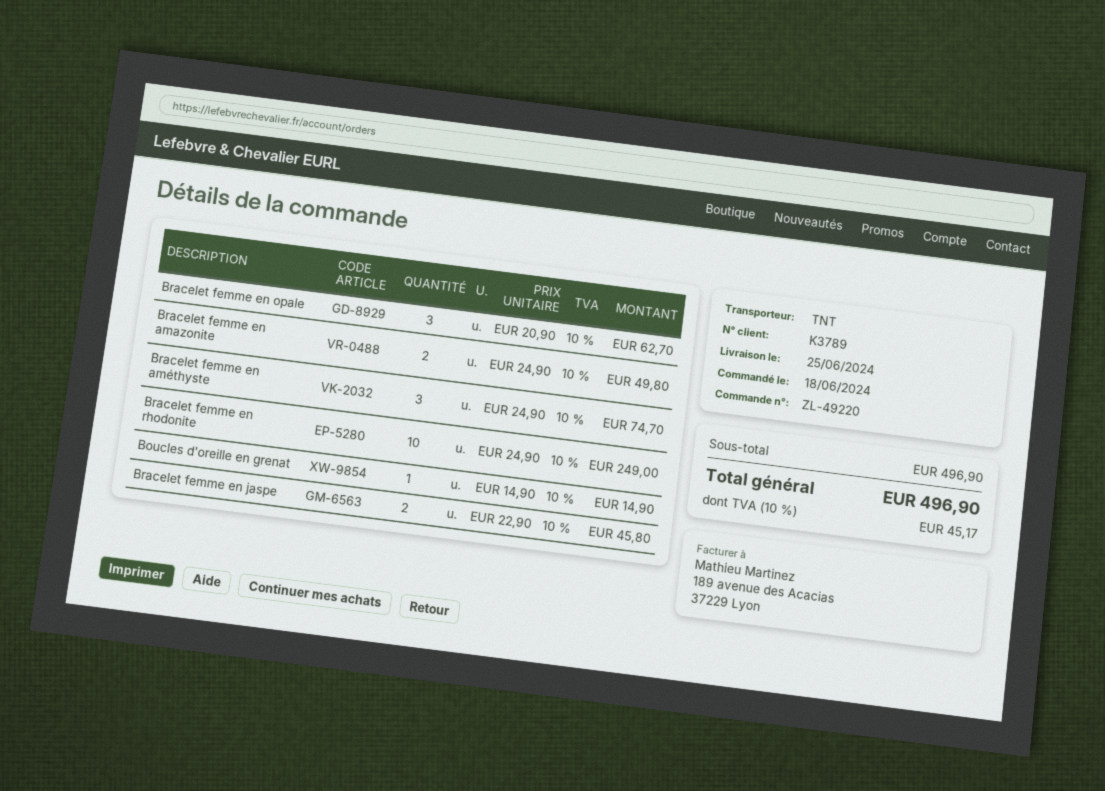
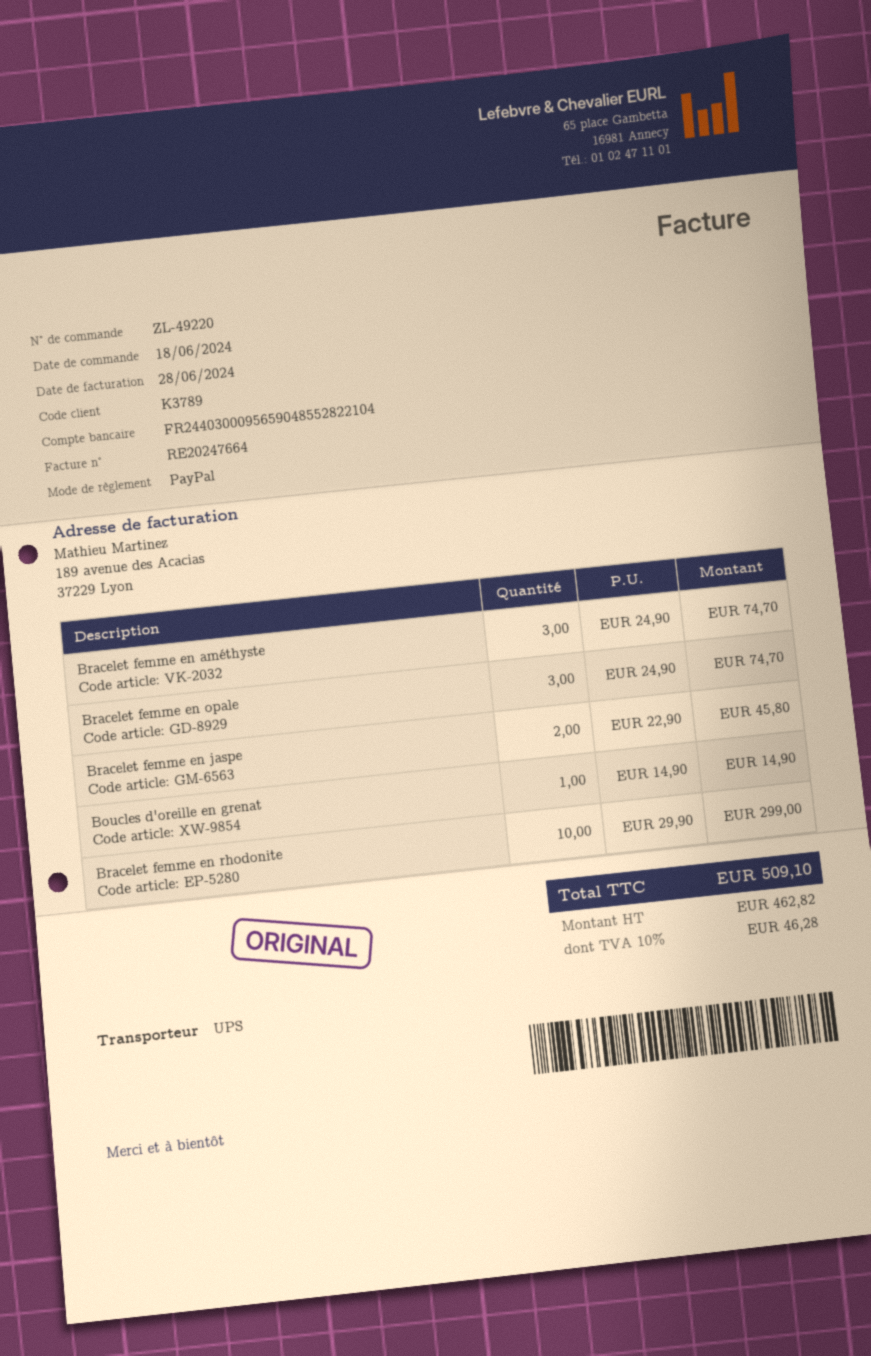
shipping method: TNT -> UPS
Bracelet femme en opale: 3 x 20.90 = 62.70 -> 3 x 24.90 = 74.70
Bracelet femme en amazonite: 2 x 24.90 = 49.80 -> none
Bracelet femme en rhodonite: 10 x 24.90 = 249.00 -> 10 x 29.90 = 299.00
tax: 10% = 45.17 -> 10% = 46.28
total: 496.90 -> 509.10

